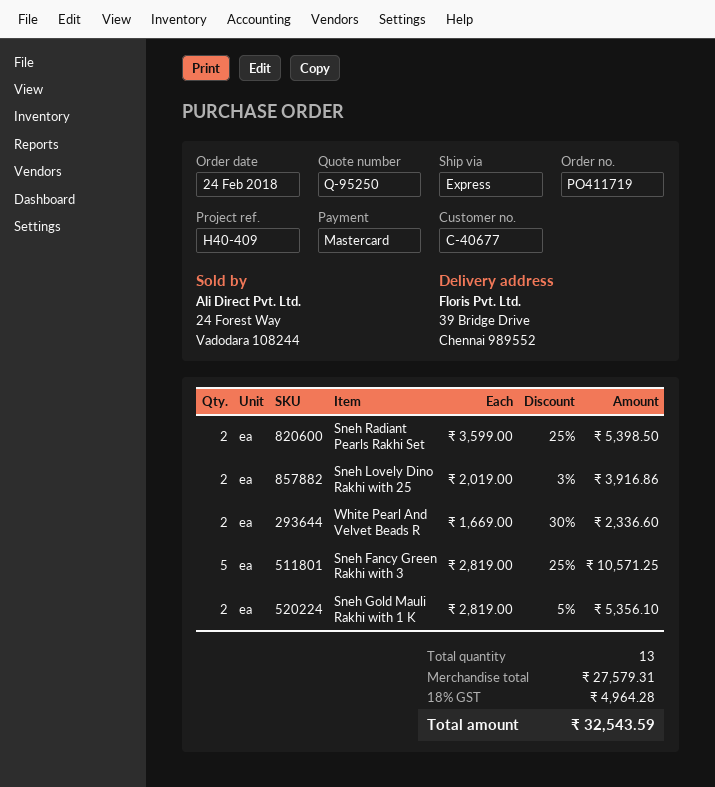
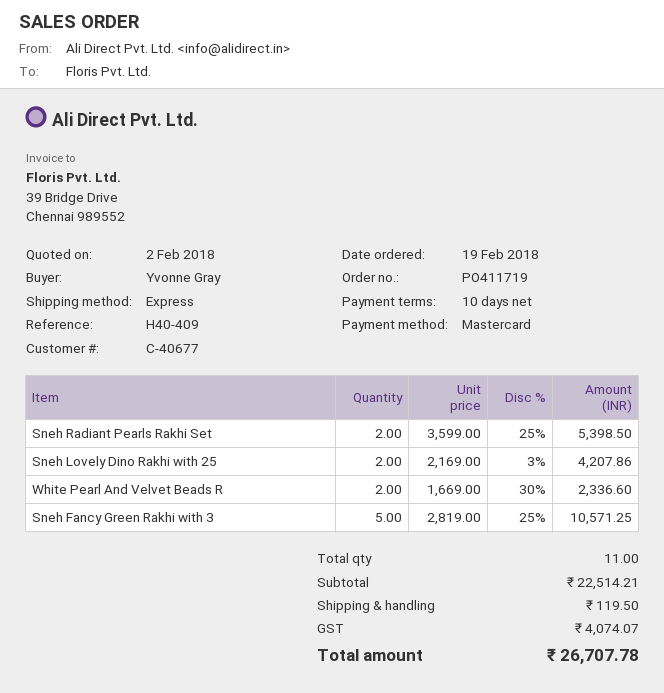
order date: 2018-02-24 -> 2018-02-19
Sneh Lovely Dino Rakhi with 25: 2 x 2019.00 - 3% = 3916.86 -> 2 x 2169.00 - 3% = 4207.86
Sneh Gold Mauli Rakhi with 1 K: 2 x 2819.00 - 5% = 5356.10 -> none
total quantity: 13 -> 11
subtotal: 27579.31 -> 22514.21
shipping: none -> 119.50
tax: 4964.28 -> 4074.07
total: 32543.59 -> 26707.78

